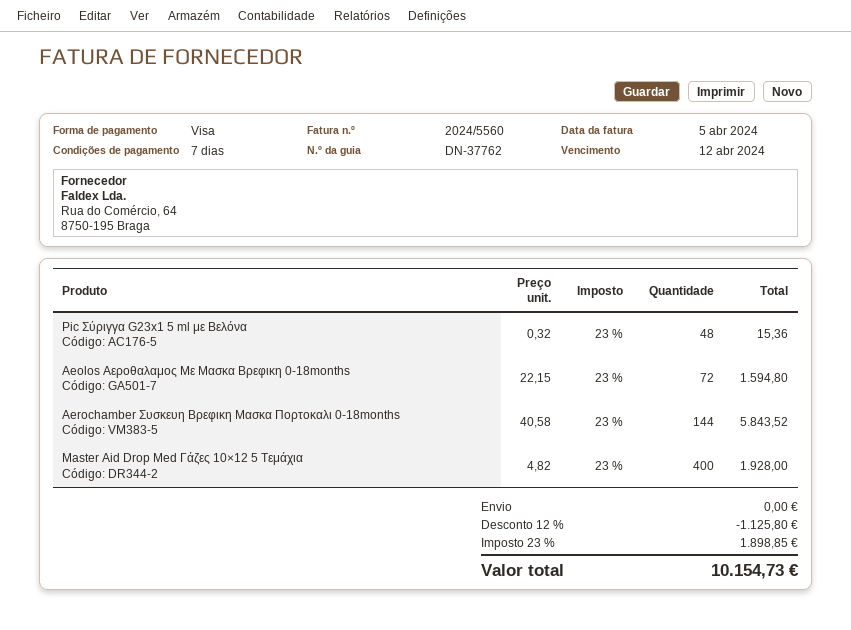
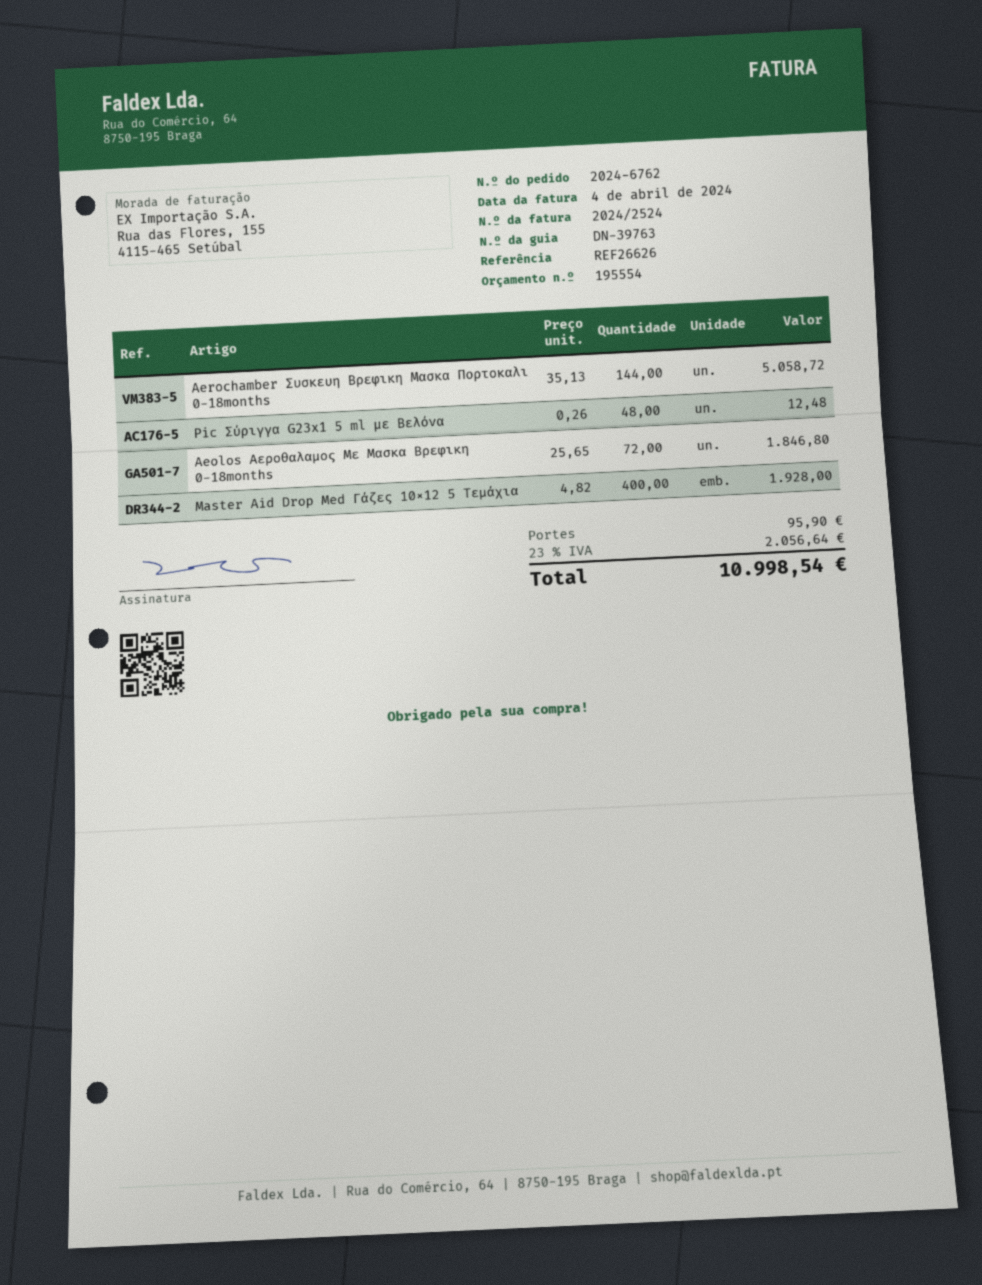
delivery note number: DN-37762 -> DN-39763
invoice number: 2024/5560 -> 2024/2524
invoice date: 2024-04-05 -> 2024-04-04
Pic Σύριγγα G23x1 5 ml με Βελόνα: 48 x 0.32 = 15.36 -> 48 x 0.26 = 12.48
Aeolos Αεροθαλαμος Με Μασκα Βρεφικη 0-18months: 72 x 22.15 = 1594.80 -> 72 x 25.65 = 1846.80
Aerochamber Συσκευη Βρεφικη Μασκα Πορτοκαλι 0-18months: 144 x 40.58 = 5843.52 -> 144 x 35.13 = 5058.72
discount: 12% = 1125.80 -> none
shipping: 0.00 -> 95.90
tax: 23% = 1898.85 -> 23% = 2056.64
total: 10154.73 -> 10998.54

